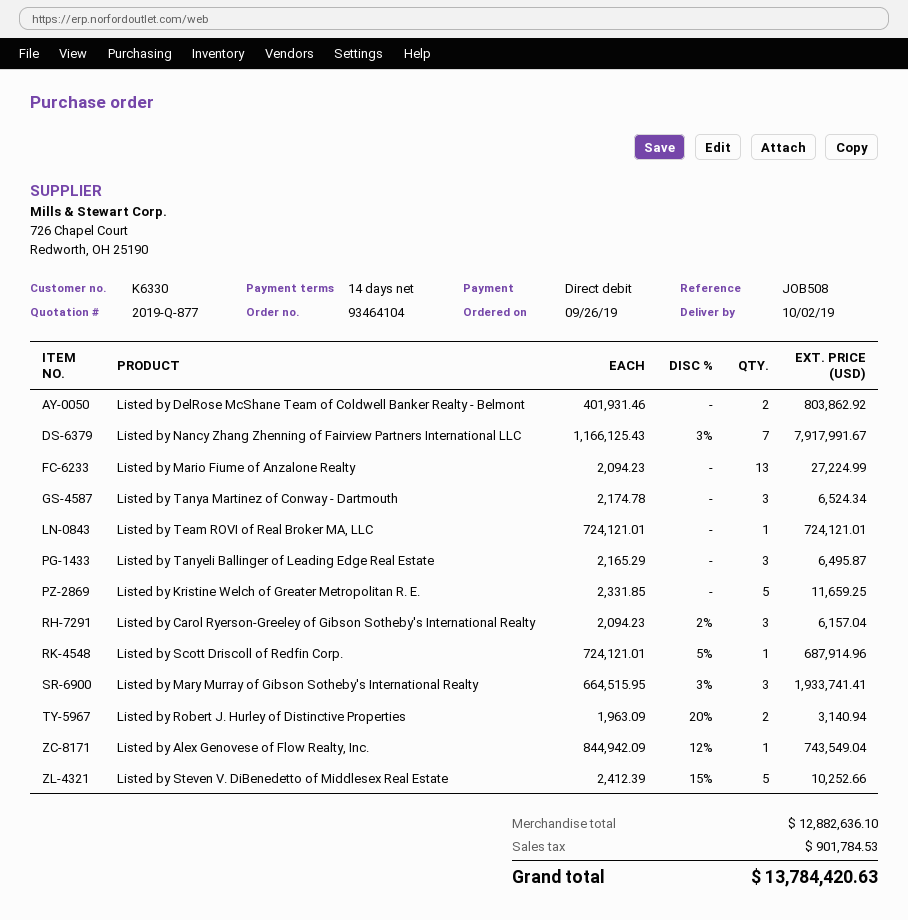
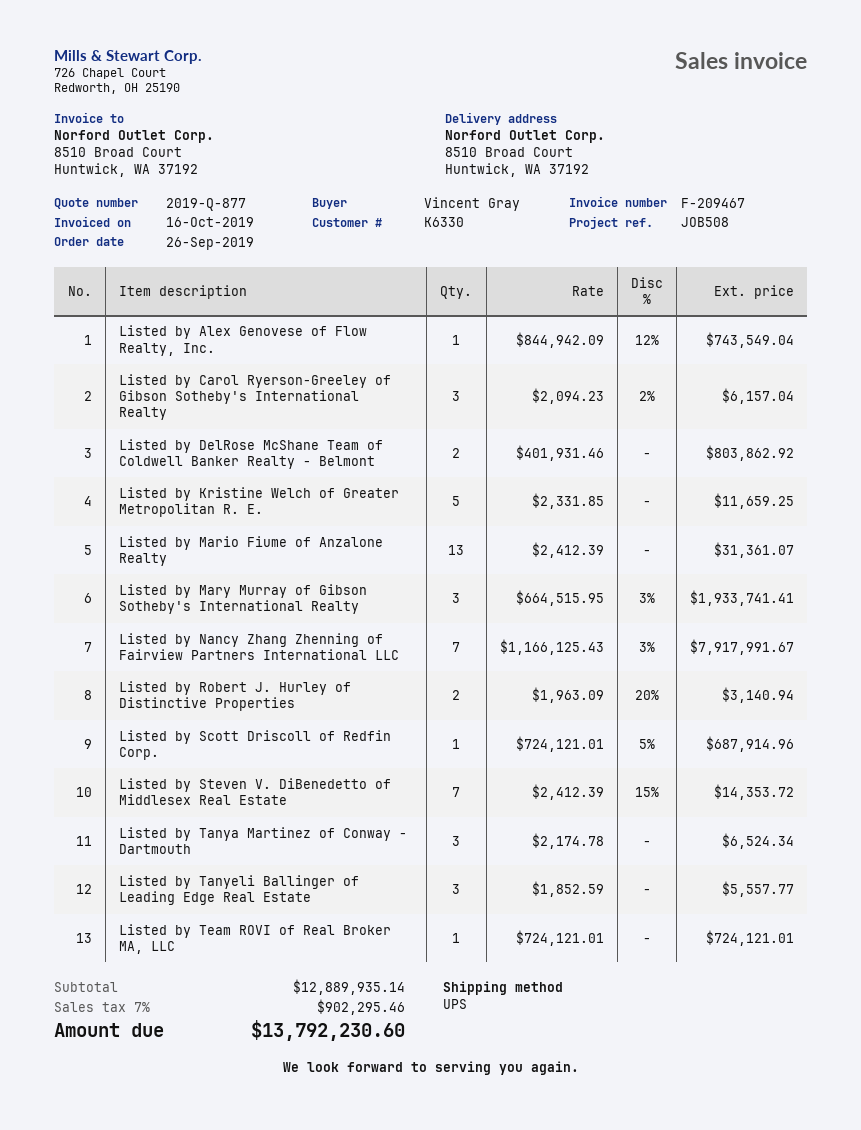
Listed by Mario Fiume of Anzalone Realty: 13 x 2094.23 = 27224.99 -> 13 x 2412.39 = 31361.07
Listed by Tanyeli Ballinger of Leading Edge Real Estate: 3 x 2165.29 = 6495.87 -> 3 x 1852.59 = 5557.77
Listed by Steven V. DiBenedetto of Middlesex Real Estate: 5 x 2412.39 - 15% = 10252.66 -> 7 x 2412.39 - 15% = 14353.72
subtotal: 12882636.10 -> 12889935.14
tax: 901784.53 -> 902295.46
total: 13784420.63 -> 13792230.60

